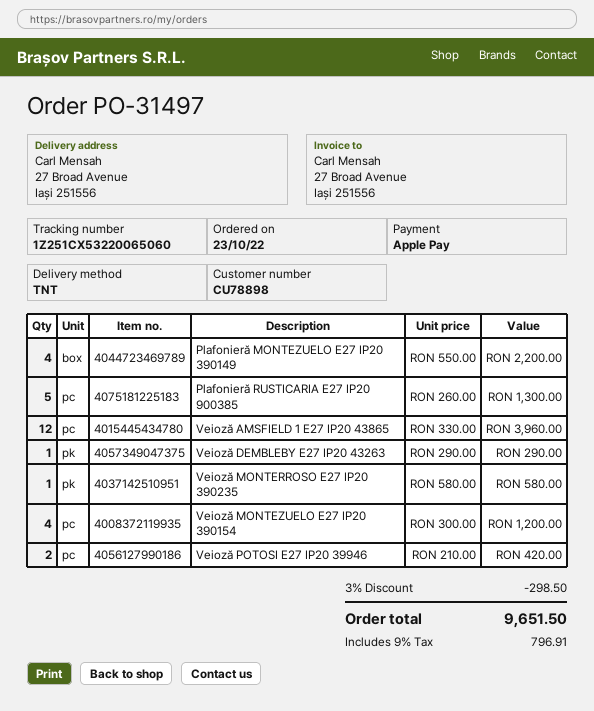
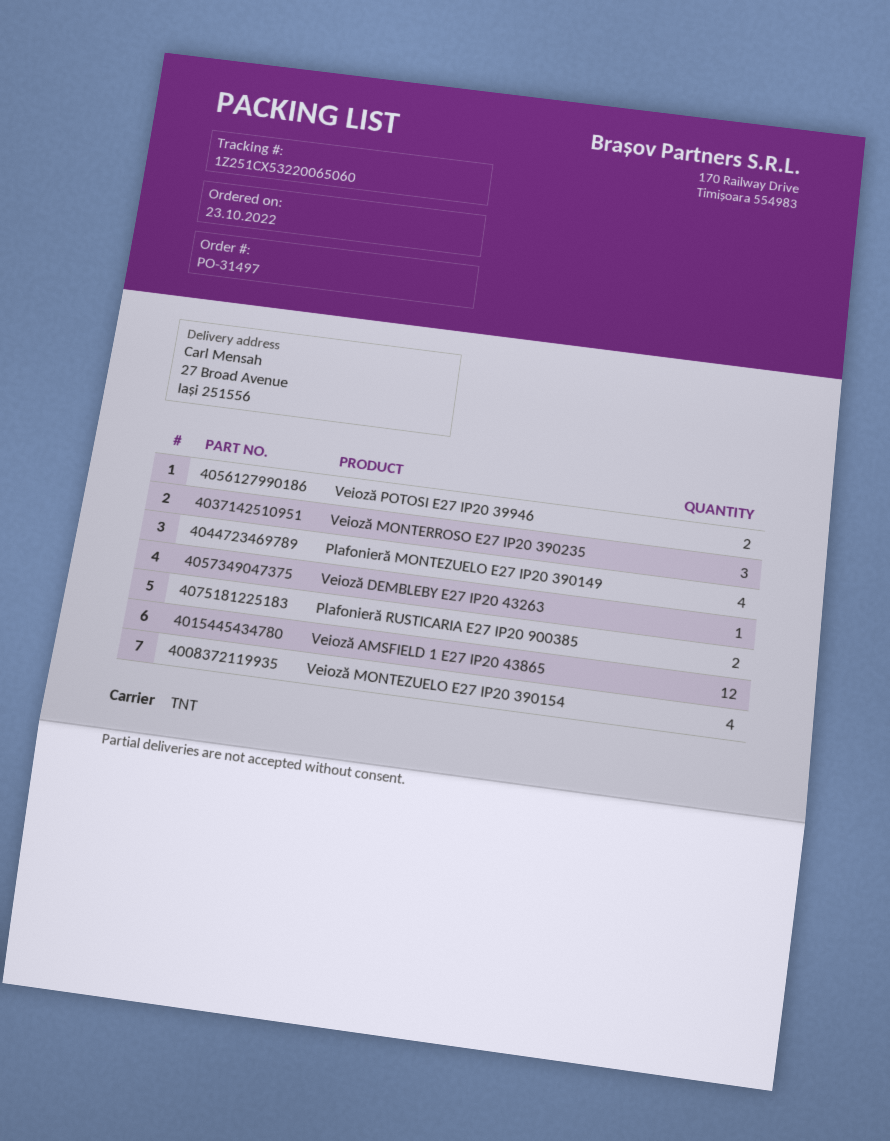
Plafonieră RUSTICARIA E27 IP20 900385: 5 -> 2
Veioză MONTERROSO E27 IP20 390235: 1 -> 3

